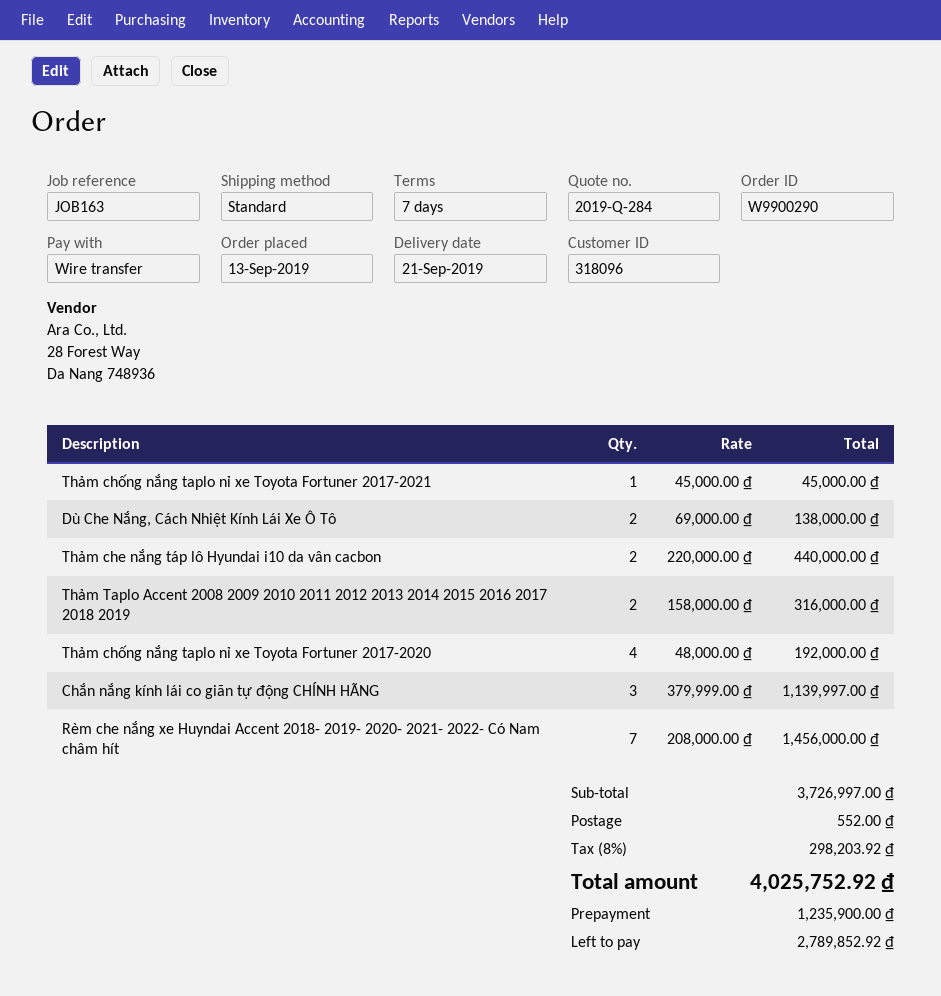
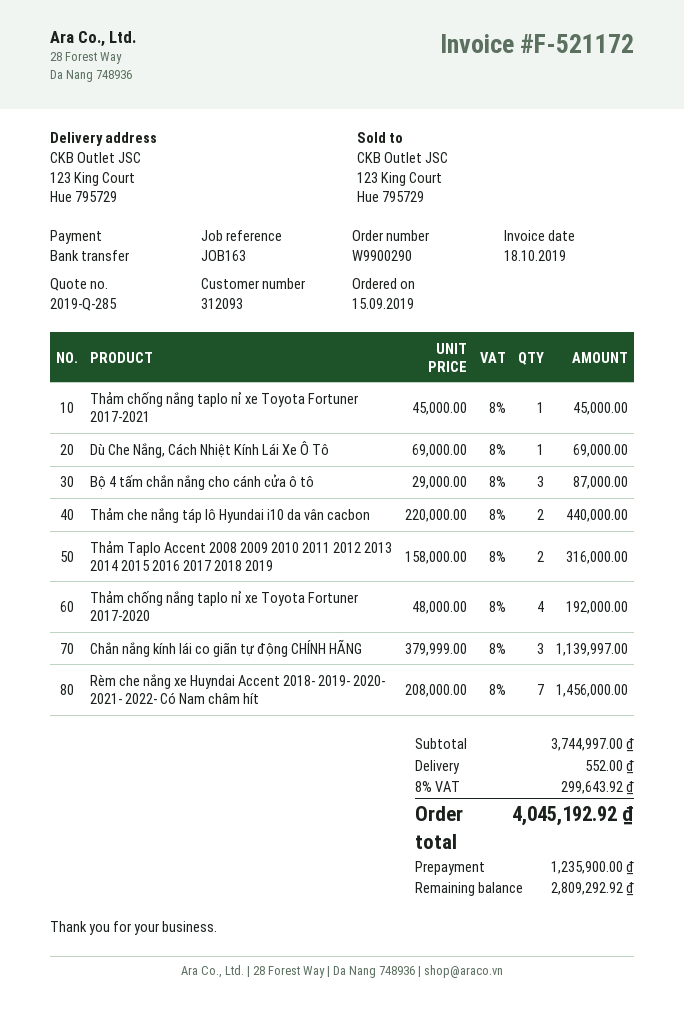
quote number: 2019-Q-284 -> 2019-Q-285
order date: 2019-09-13 -> 2019-09-15
customer number: 318096 -> 312093
Dù Che Nắng, Cách Nhiệt Kính Lái Xe Ô Tô: 2 x 69000.00 = 138000.00 -> 1 x 69000.00 = 69000.00
Bộ 4 tấm chắn nắng cho cánh cửa ô tô: none -> 3 x 29000.00 = 87000.00
subtotal: 3726997.00 -> 3744997.00
tax: 8% = 298203.92 -> 8% = 299643.92
total: 4025752.92 -> 4045192.92
balance: 2789852.92 -> 2809292.92

